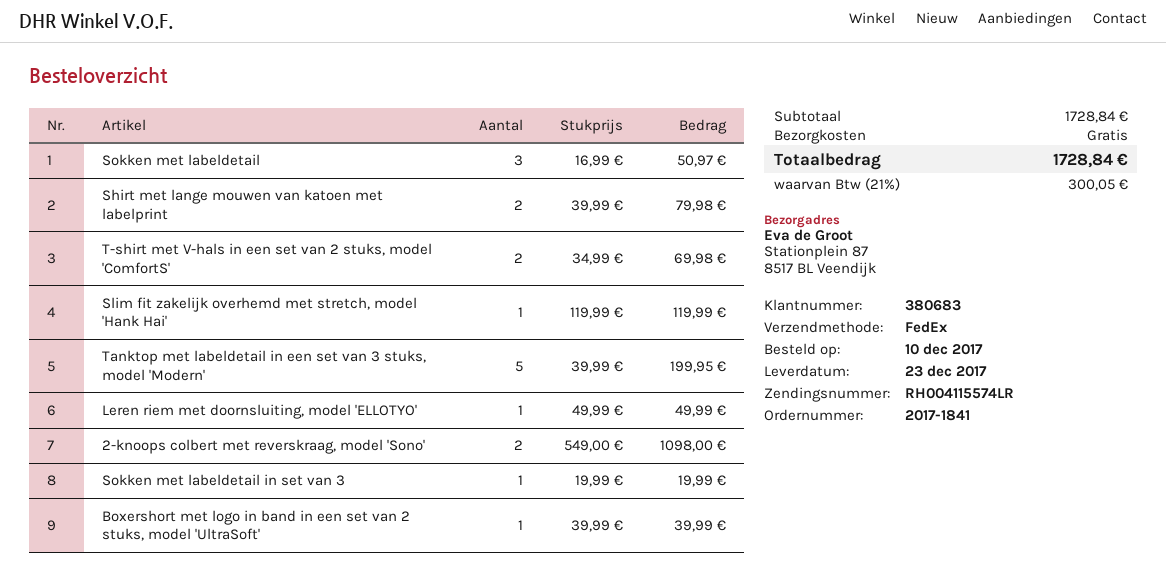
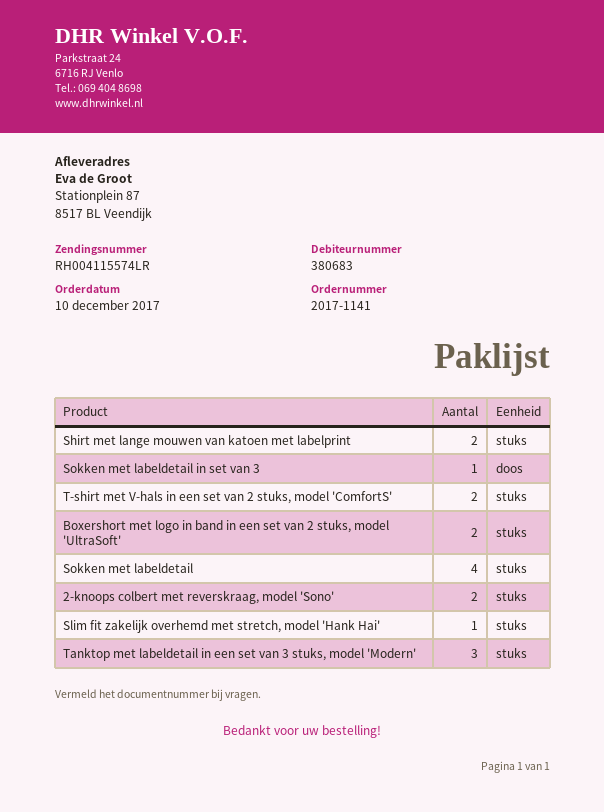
order number: 2017-1841 -> 2017-1141
Sokken met labeldetail: 3 -> 4
Tanktop met labeldetail in een set van 3 stuks, model 'Modern': 5 -> 3
Leren riem met doornsluiting, model 'ELLOTYO': 1 -> none
Boxershort met logo in band in een set van 2 stuks, model 'UltraSoft': 1 -> 2

